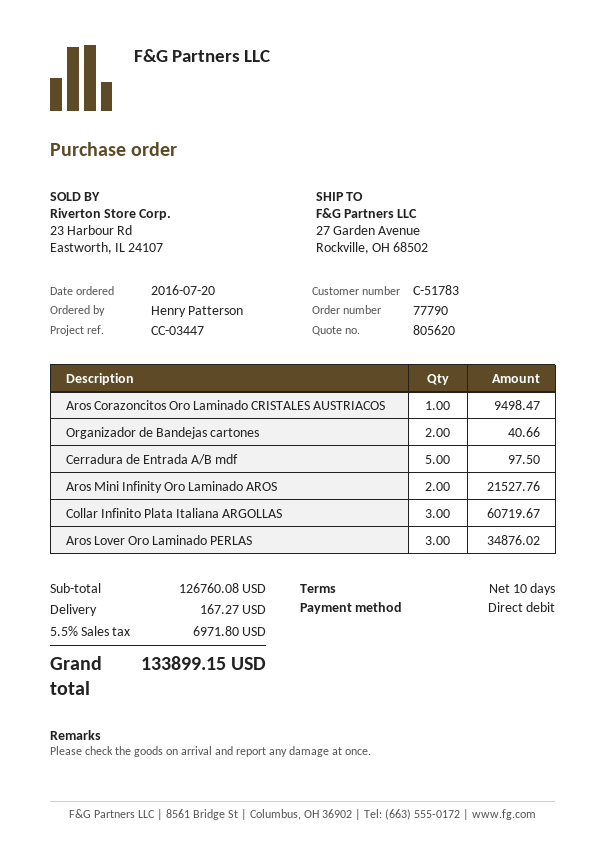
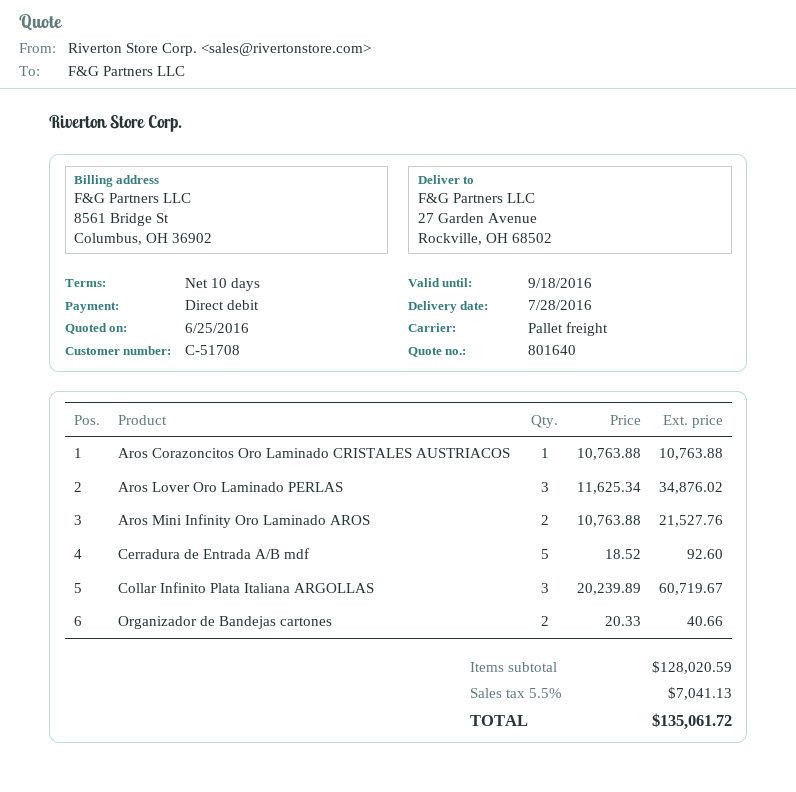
quote number: 805620 -> 801640
customer number: C-51783 -> C-51708
Aros Corazoncitos Oro Laminado CRISTALES AUSTRIACOS: 1 for 9498.47 -> 1 for 10763.88
Cerradura de Entrada A/B mdf: 5 for 97.50 -> 5 for 92.60
subtotal: 126760.08 -> 128020.59
shipping: 167.27 -> none
tax: 5.5% = 6971.80 -> 5.5% = 7041.13
total: 133899.15 -> 135061.72

